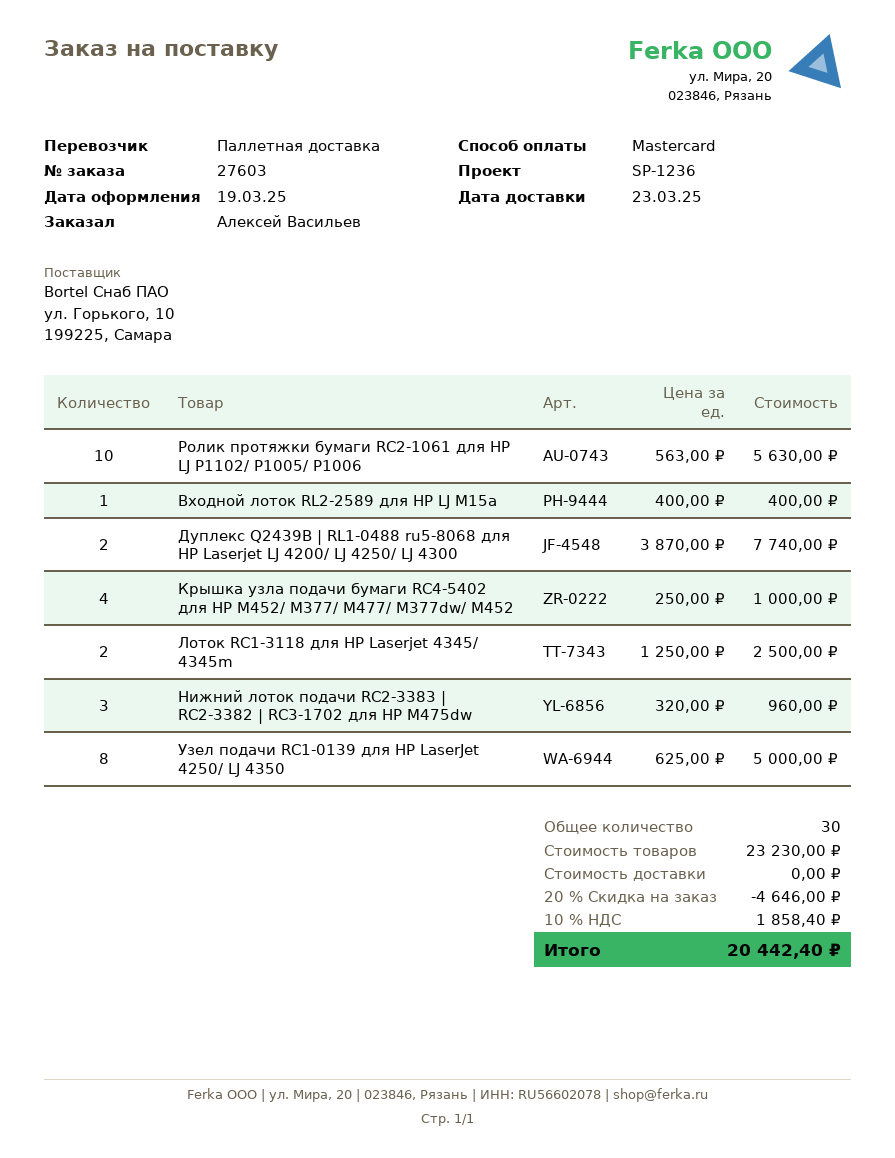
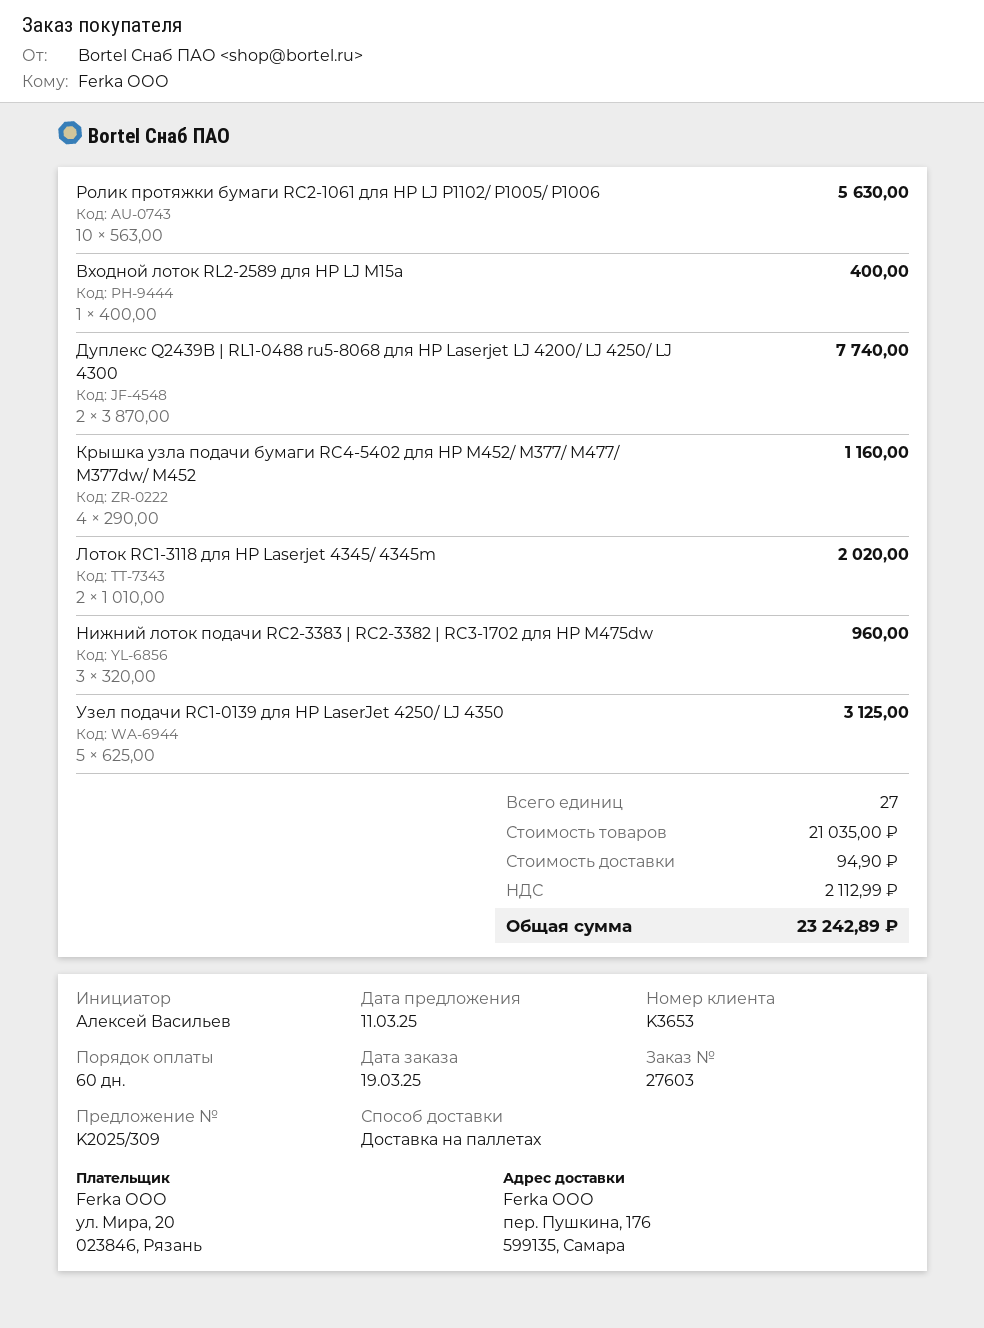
Крышка узла подачи бумаги RC4-5402 для HP M452/ M377/ M477/ M377dw/ M452: 4 x 250.00 = 1000.00 -> 4 x 290.00 = 1160.00
Лоток RC1-3118 для HP Laserjet 4345/ 4345m: 2 x 1250.00 = 2500.00 -> 2 x 1010.00 = 2020.00
Узел подачи RC1-0139 для HP LaserJet 4250/ LJ 4350: 8 x 625.00 = 5000.00 -> 5 x 625.00 = 3125.00
total quantity: 30 -> 27
subtotal: 23230.00 -> 21035.00
discount: 20% = 4646.00 -> none
shipping: 0.00 -> 94.90
tax: 1858.40 -> 2112.99
total: 20442.40 -> 23242.89

